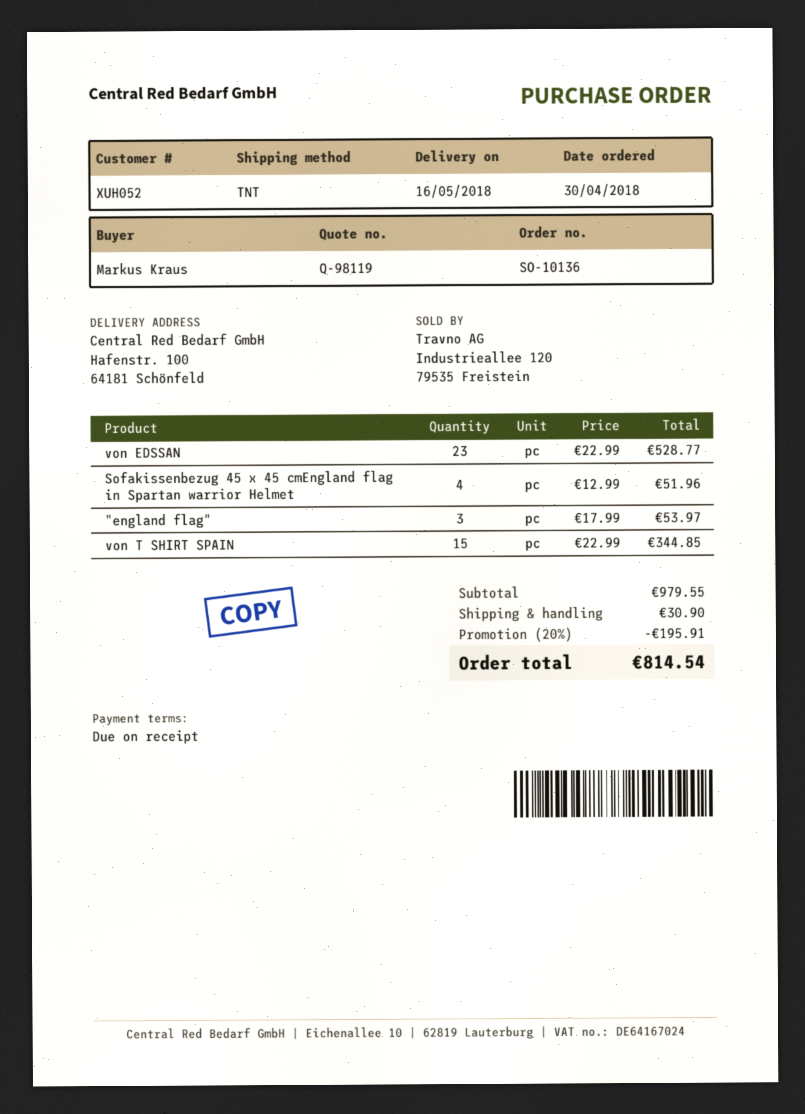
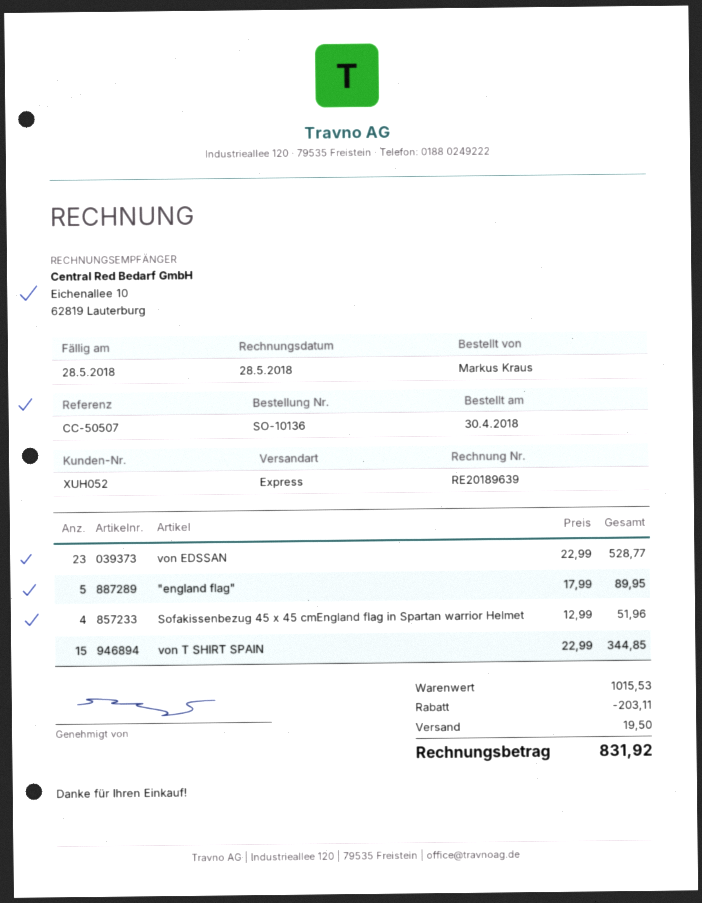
shipping method: TNT -> express
"england flag": 3 x 17.99 = 53.97 -> 5 x 17.99 = 89.95
subtotal: 979.55 -> 1015.53
discount: 195.91 -> 203.11
shipping: 30.90 -> 19.50
total: 814.54 -> 831.92

